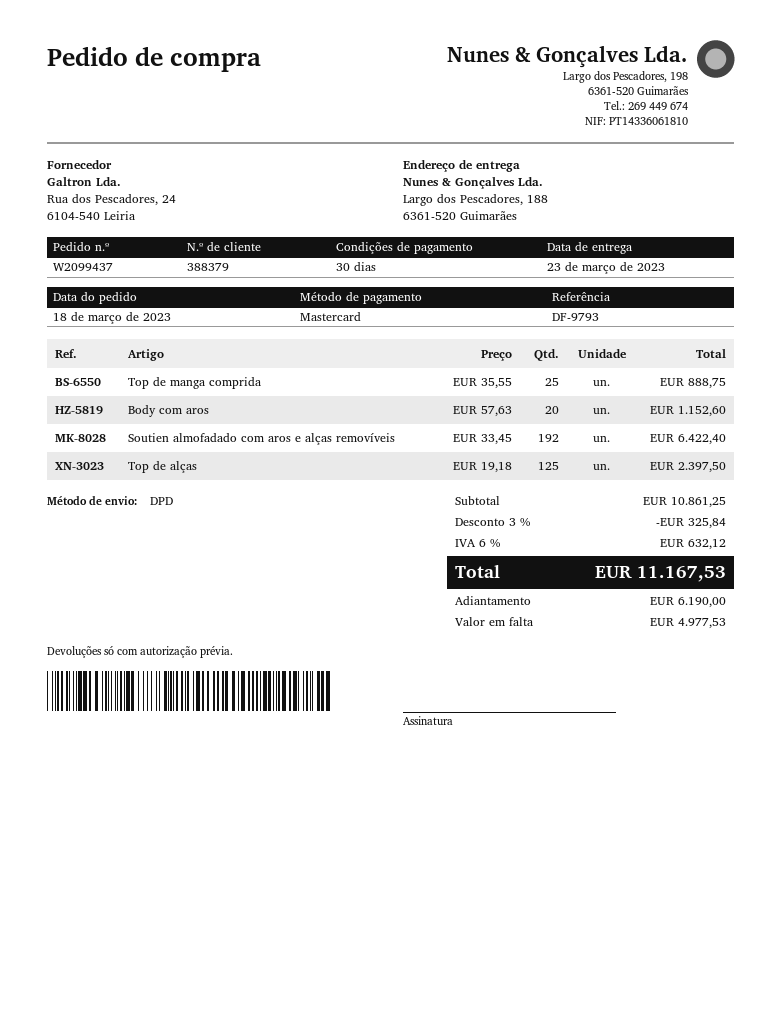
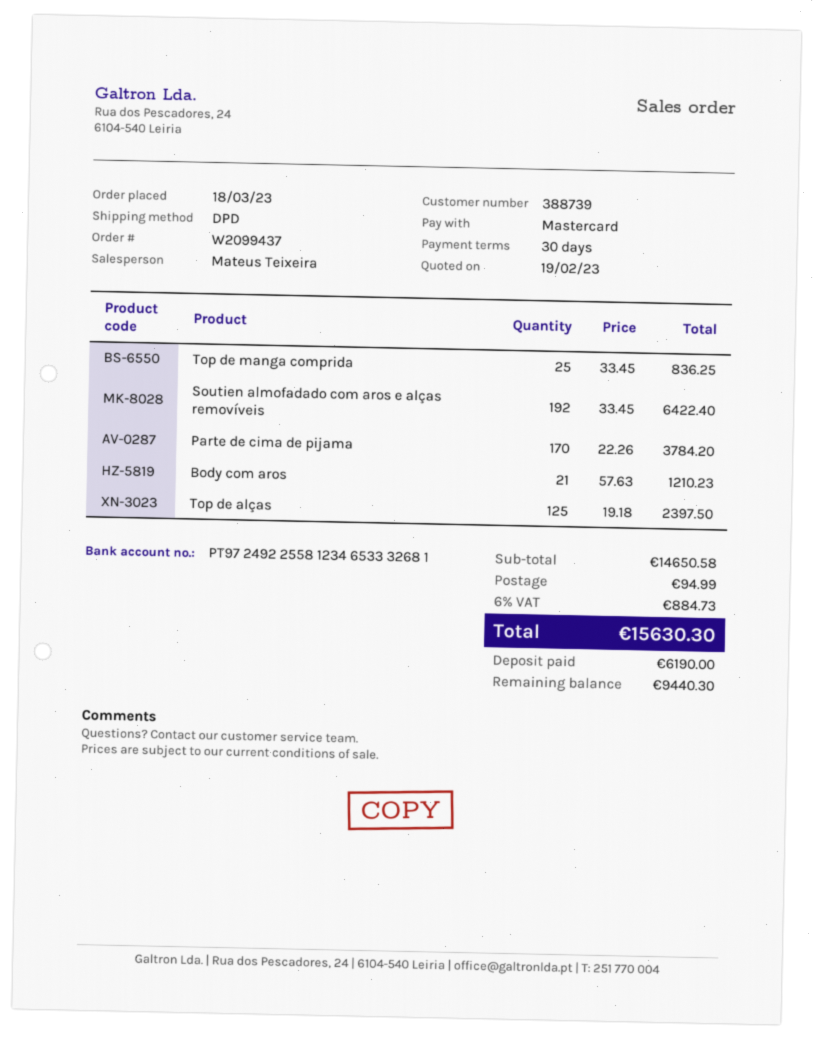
customer number: 388379 -> 388739
Top de manga comprida: 25 x 35.55 = 888.75 -> 25 x 33.45 = 836.25
Body com aros: 20 x 57.63 = 1152.60 -> 21 x 57.63 = 1210.23
Parte de cima de pijama: none -> 170 x 22.26 = 3784.20
subtotal: 10861.25 -> 14650.58
discount: 3% = 325.84 -> none
shipping: none -> 94.99
tax: 6% = 632.12 -> 6% = 884.73
total: 11167.53 -> 15630.30
balance: 4977.53 -> 9440.30

